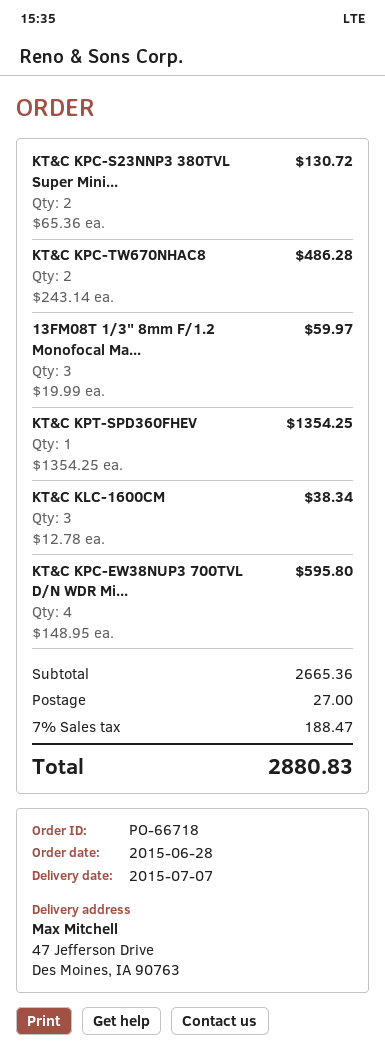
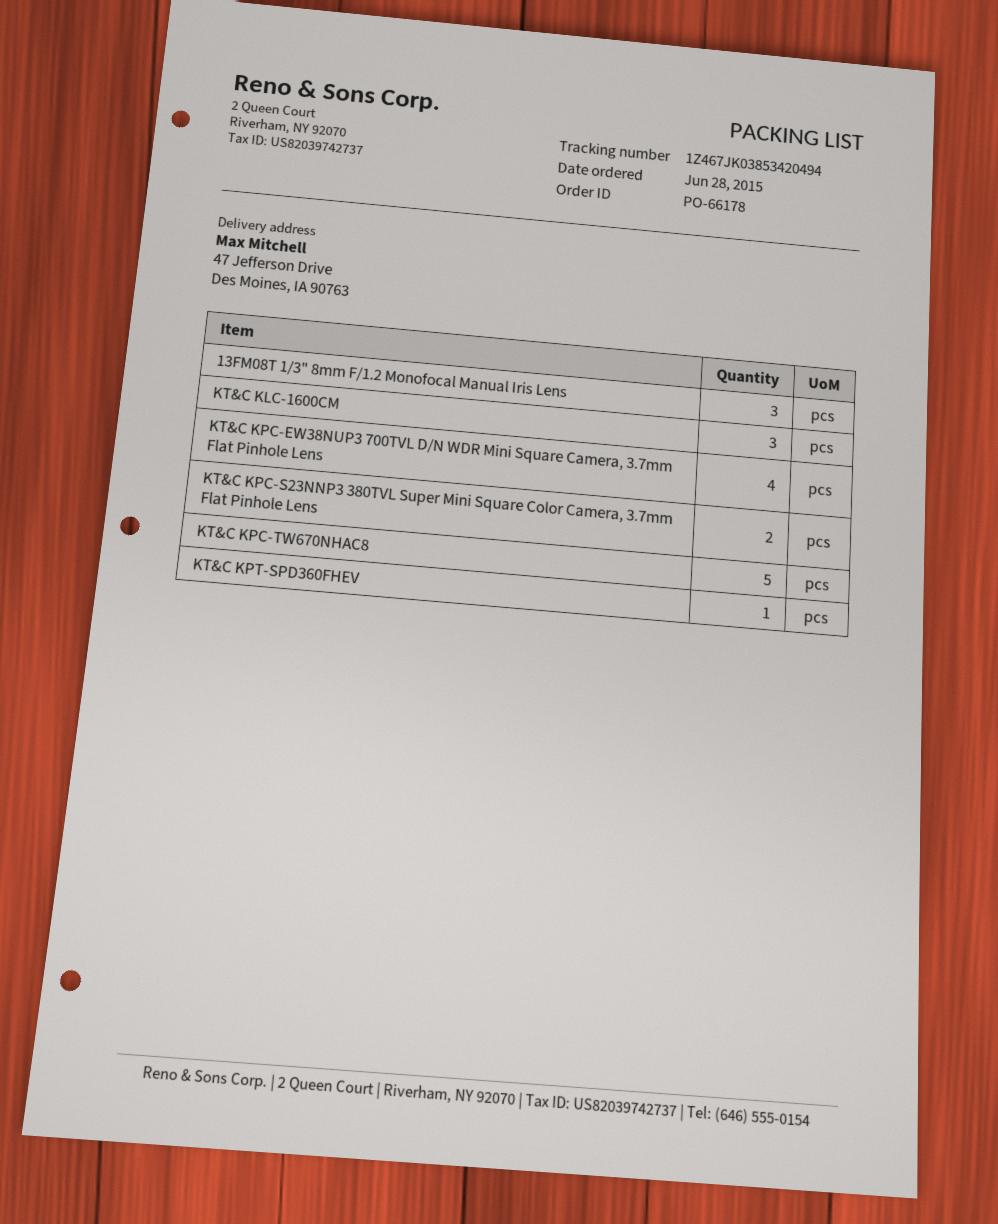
order number: PO-66718 -> PO-66178
KT&C KPC-TW670NHAC8: 2 -> 5

